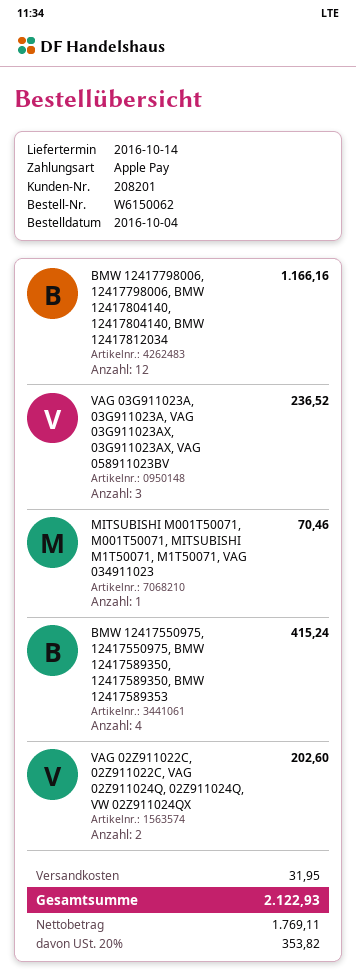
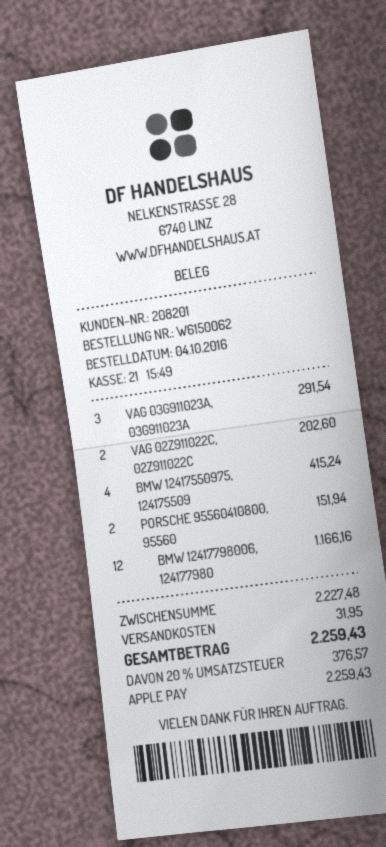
VAG 03G911023A, 03G911023A, VAG 03G911023AX, 03G911023AX, VAG 058911023BV: 3 for 236.52 -> 3 for 291.54
MITSUBISHI M001T50071, M001T50071, MITSUBISHI M1T50071, M1T50071, VAG 034911023: 1 for 70.46 -> none
PORSCHE 95560410800, 95560: none -> 2 for 151.94
tax: 20% = 353.82 -> 20% = 376.57
total: 2122.93 -> 2259.43

